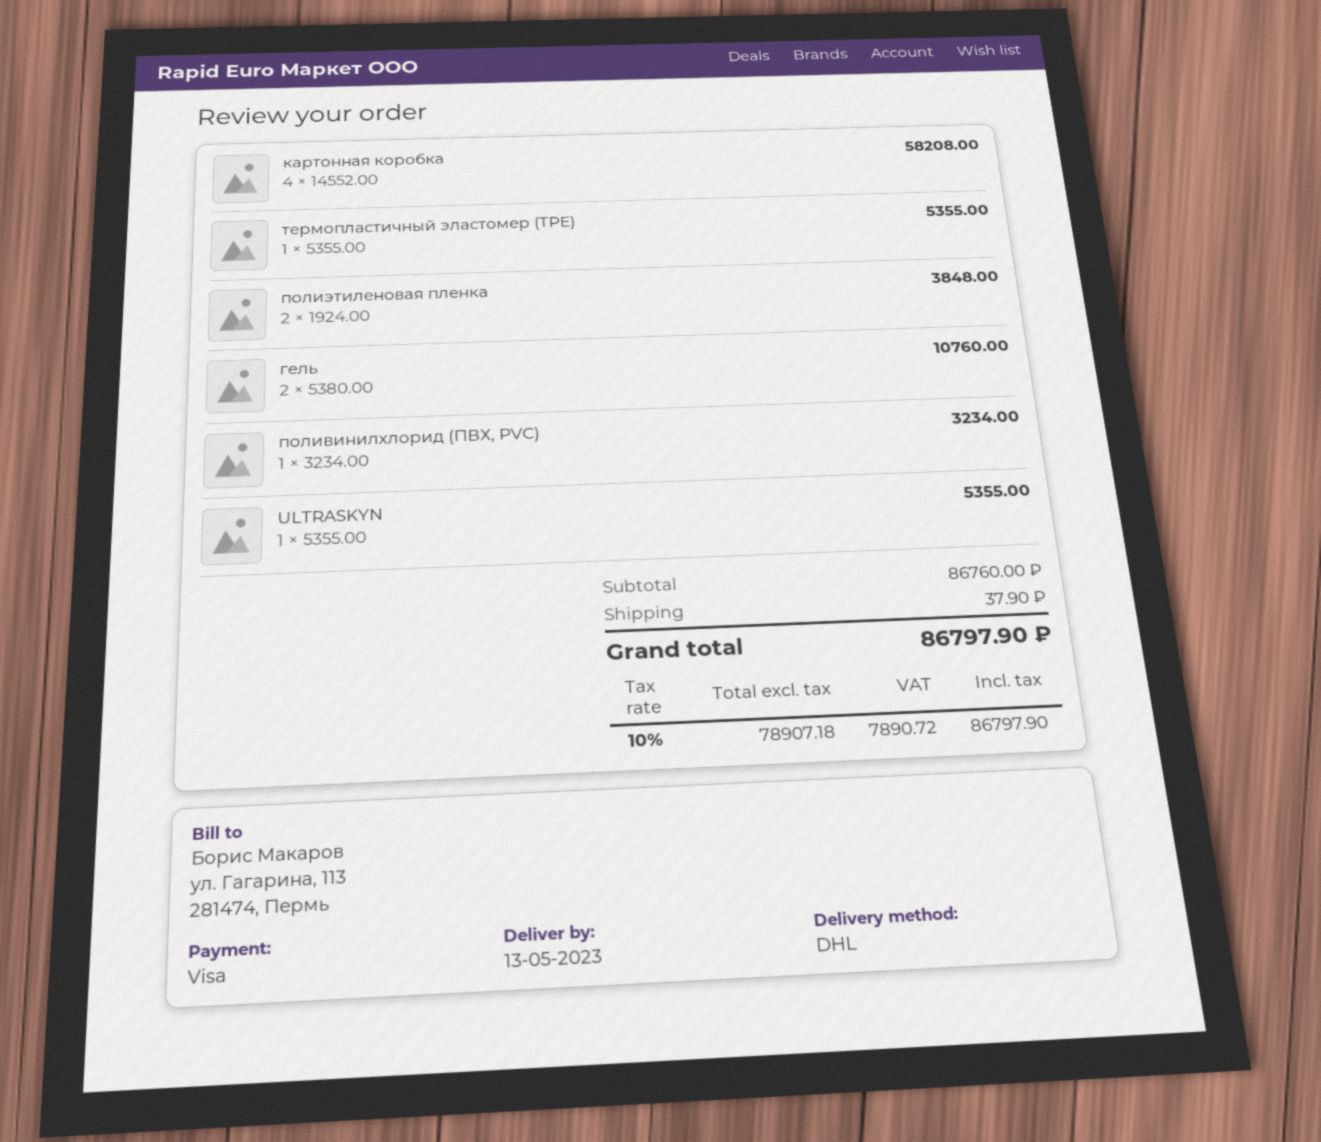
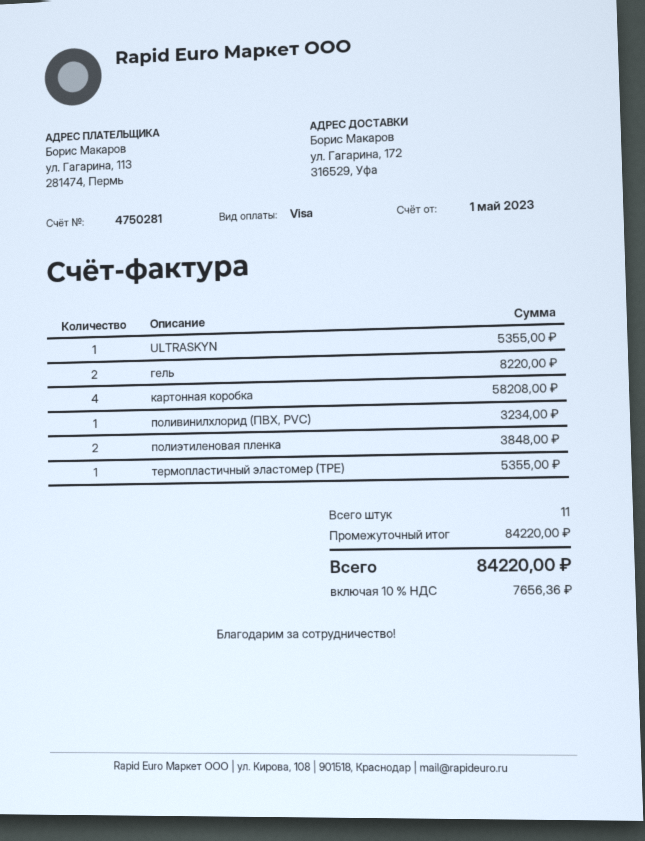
гель: 2 for 10760.00 -> 2 for 8220.00
subtotal: 86760.00 -> 84220.00
shipping: 37.90 -> none
tax: 10% = 7890.72 -> 10% = 7656.36
total: 86797.90 -> 84220.00

